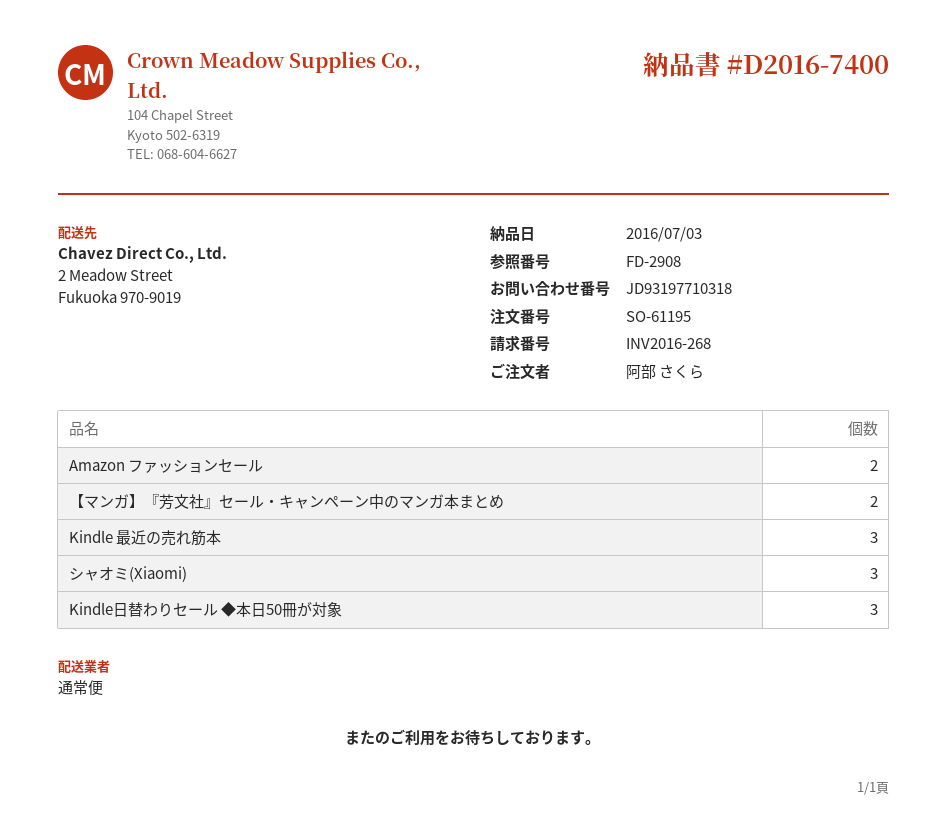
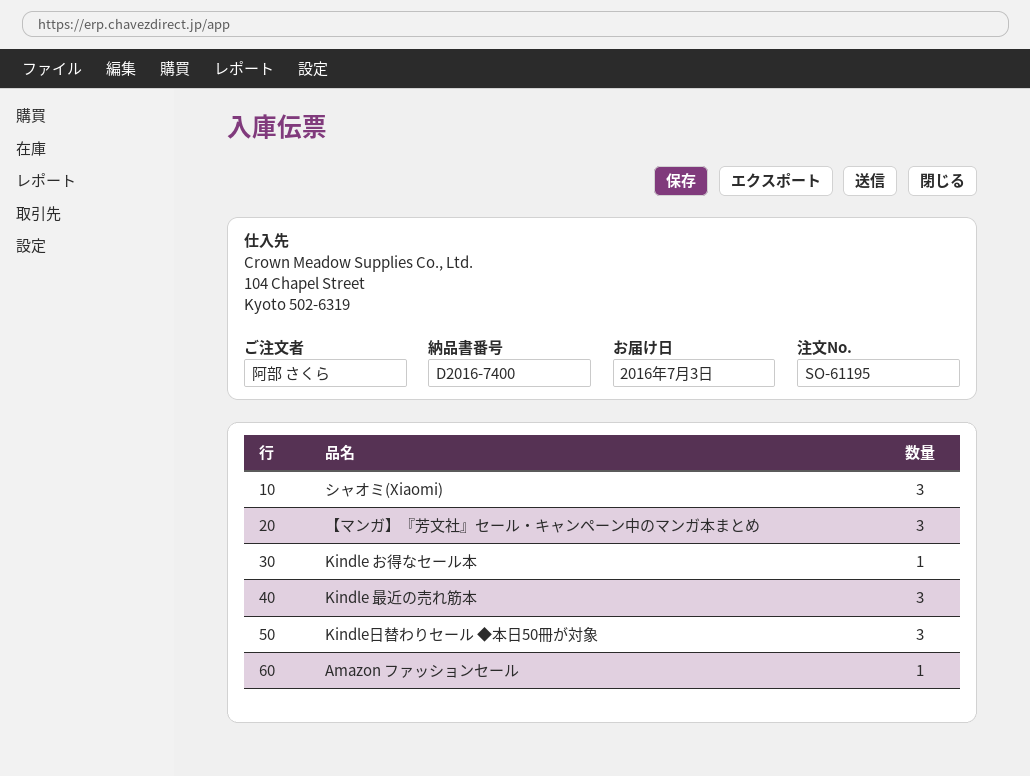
Amazon ファッションセール: 2 -> 1
【マンガ】『芳文社』セール・キャンペーン中のマンガ本まとめ: 2 -> 3
Kindle お得なセール本: none -> 1

